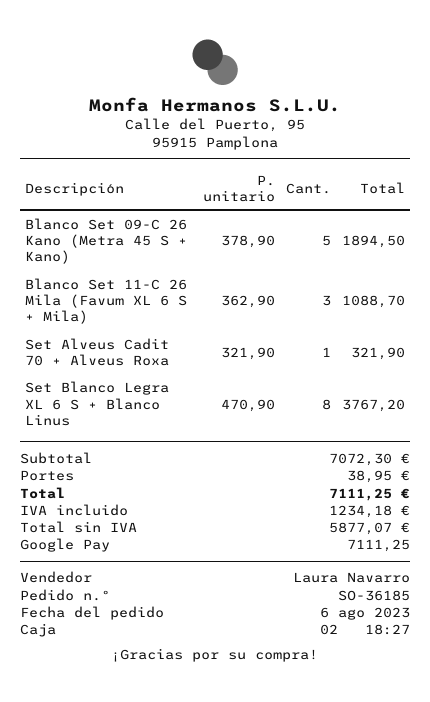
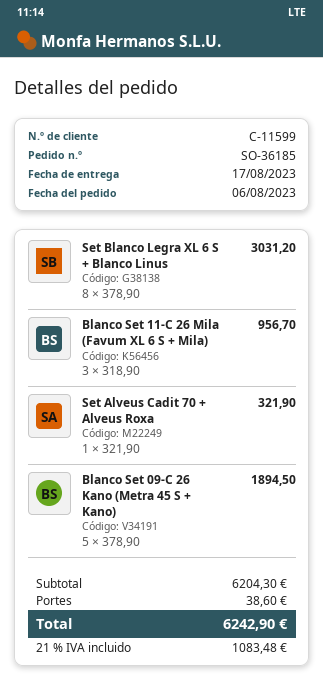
Blanco Set 11-C 26 Mila (Favum XL 6 S + Mila): 3 x 362.90 = 1088.70 -> 3 x 318.90 = 956.70
Set Blanco Legra XL 6 S + Blanco Linus: 8 x 470.90 = 3767.20 -> 8 x 378.90 = 3031.20
subtotal: 7072.30 -> 6204.30
shipping: 38.95 -> 38.60
tax: 1234.18 -> 1083.48
total: 7111.25 -> 6242.90

